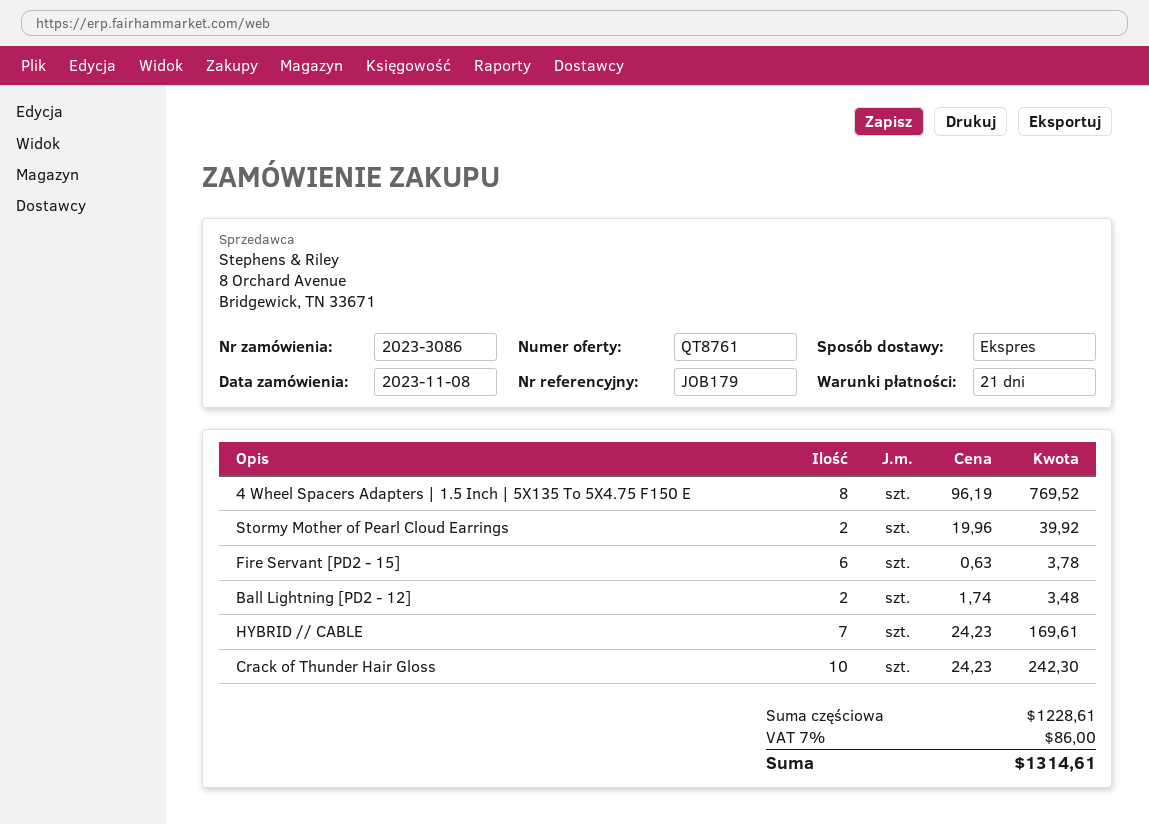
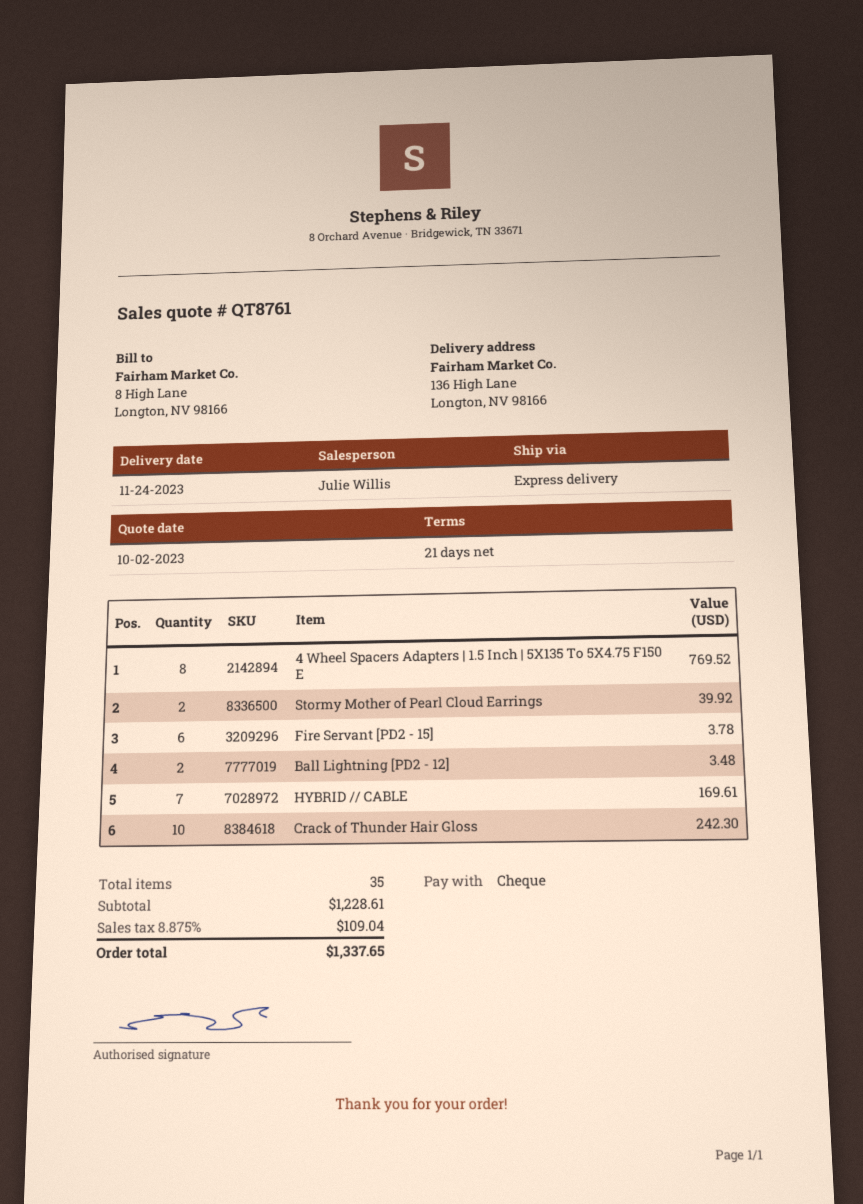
tax: 7% = 86.00 -> 8.875% = 109.04
total: 1314.61 -> 1337.65

